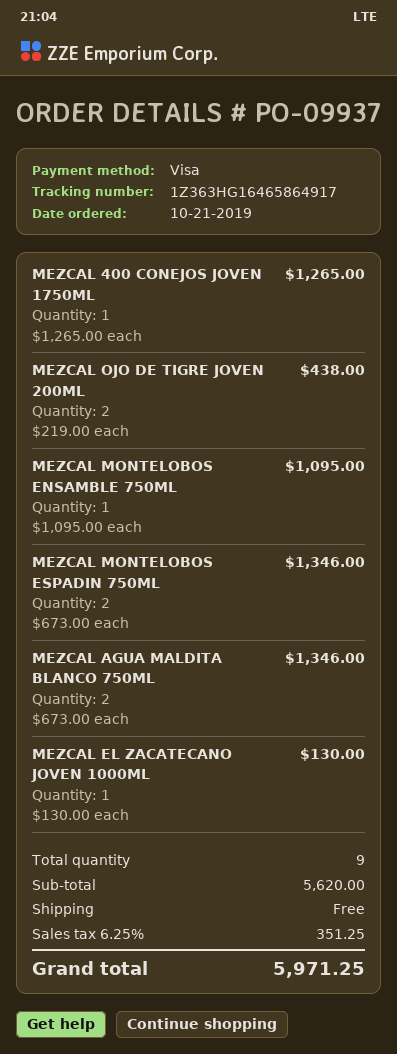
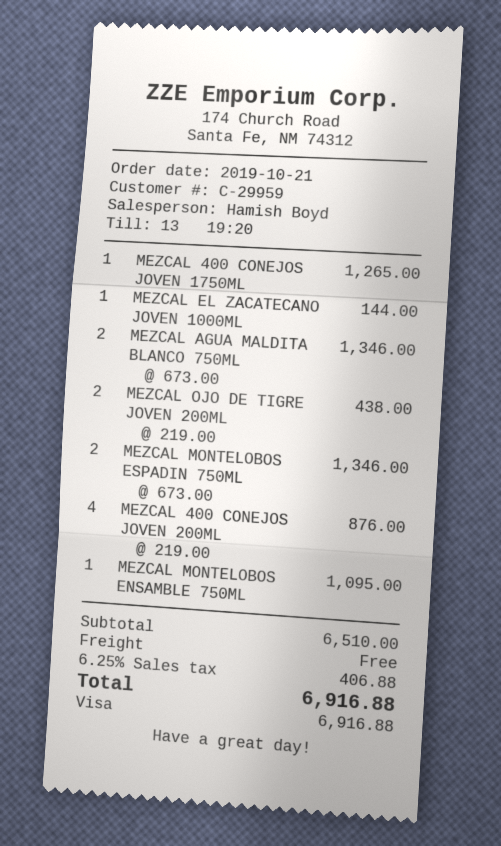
MEZCAL EL ZACATECANO JOVEN 1000ML: 1 x 130.00 = 130.00 -> 1 x 144.00 = 144.00
MEZCAL 400 CONEJOS JOVEN 200ML: none -> 4 x 219.00 = 876.00
subtotal: 5620.00 -> 6510.00
tax: 6.25% = 351.25 -> 6.25% = 406.88
total: 5971.25 -> 6916.88

